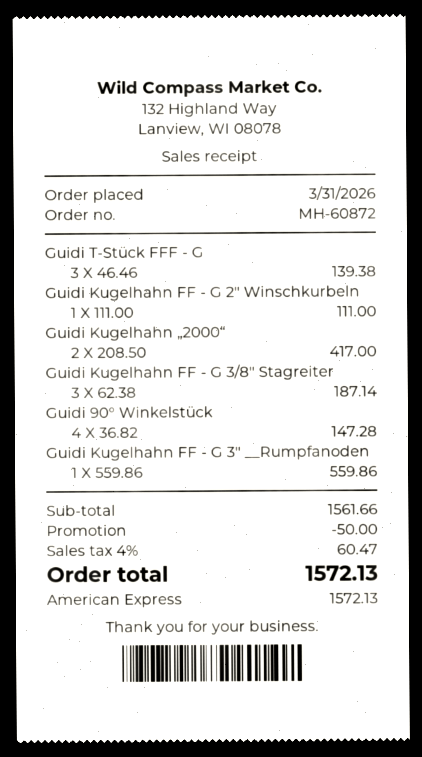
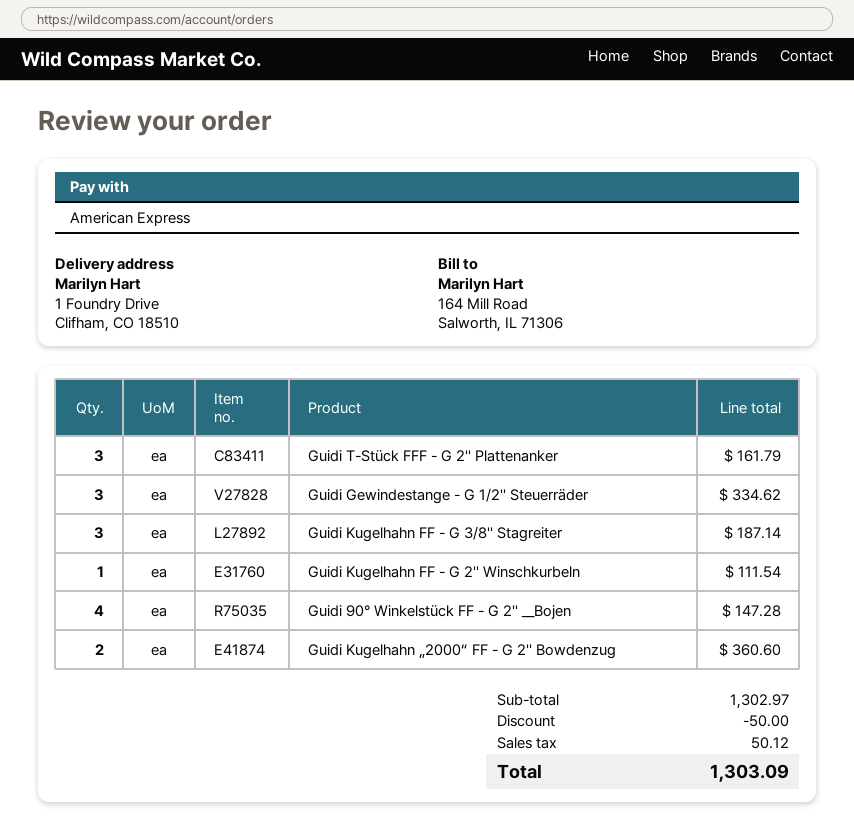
Guidi T-Stück FFF - G: 3 for 139.38 -> 3 for 161.79
Guidi Kugelhahn FF - G 2'' Winschkurbeln: 1 for 111.00 -> 1 for 111.54
Guidi Kugelhahn „2000“: 2 for 417.00 -> 2 for 360.60
Guidi Kugelhahn FF - G 3'' __Rumpfanoden: 1 for 559.86 -> none
Guidi Gewindestange - G 1/2'' Steuerräder: none -> 3 for 334.62
subtotal: 1561.66 -> 1302.97
tax: 60.47 -> 50.12
total: 1572.13 -> 1303.09

